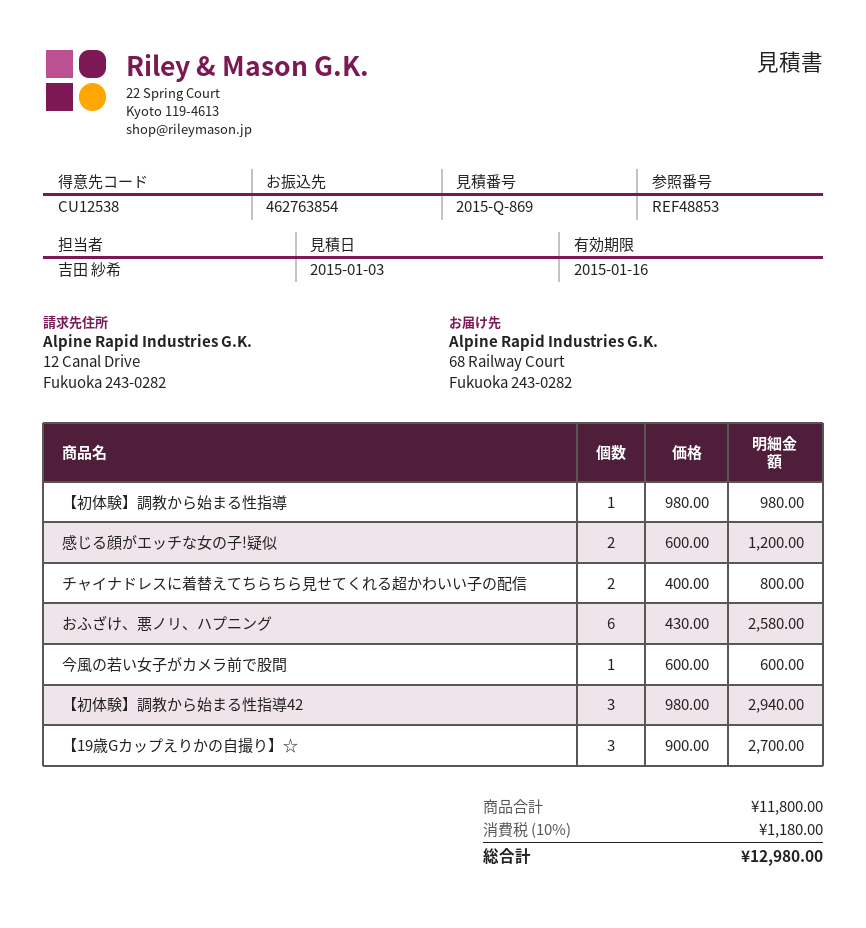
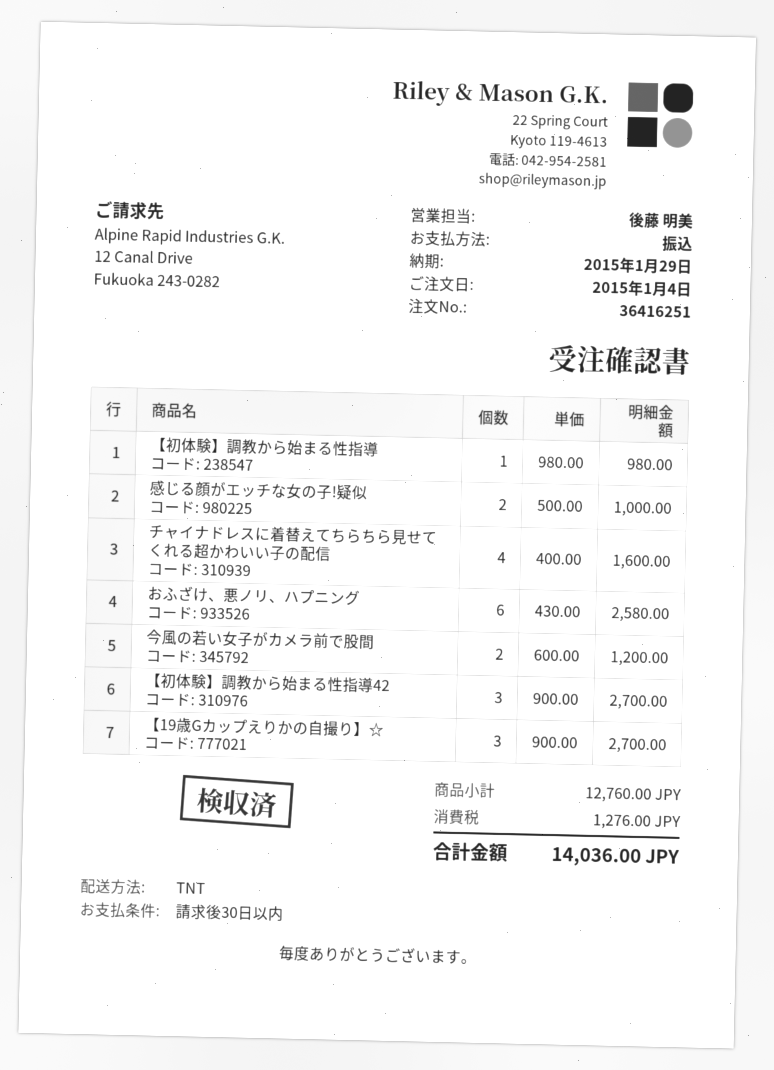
sales rep: 吉田 紗希 -> 後藤 明美
感じる顔がエッチな女の子!疑似: 2 x 600.00 = 1200.00 -> 2 x 500.00 = 1000.00
チャイナドレスに着替えてちらちら見せてくれる超かわいい子の配信: 2 x 400.00 = 800.00 -> 4 x 400.00 = 1600.00
今風の若い女子がカメラ前で股間: 1 x 600.00 = 600.00 -> 2 x 600.00 = 1200.00
【初体験】調教から始まる性指導42: 3 x 980.00 = 2940.00 -> 3 x 900.00 = 2700.00
subtotal: 11800.00 -> 12760.00
tax: 1180.00 -> 1276.00
total: 12980.00 -> 14036.00

